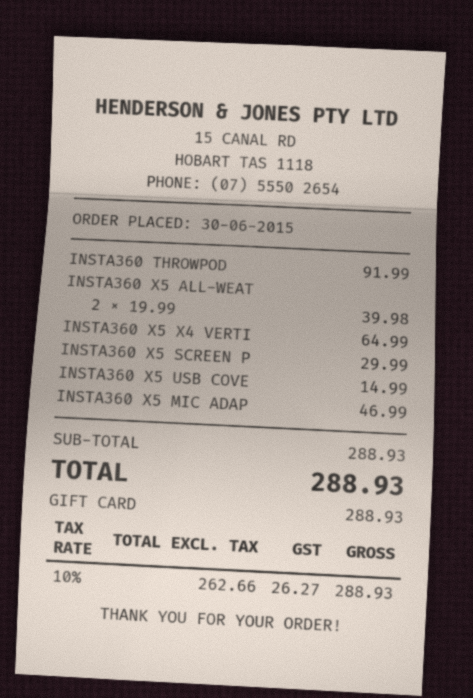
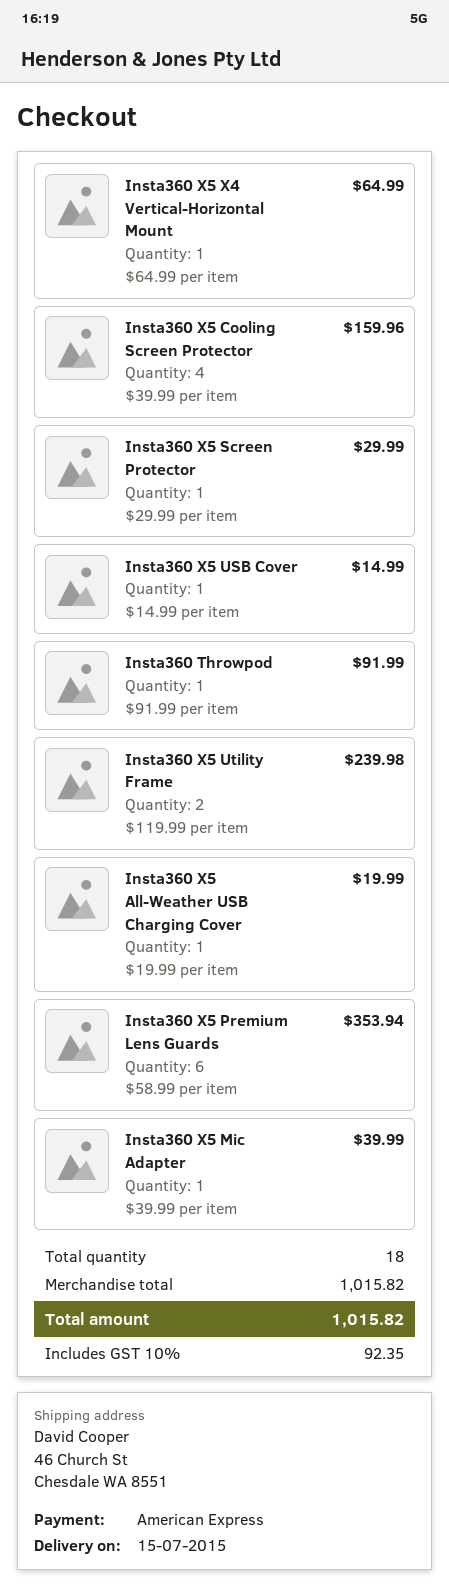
payment method: gift card -> American Express
INSTA360 X5 ALL-WEAT: 2 x 19.99 = 39.98 -> 1 x 19.99 = 19.99
INSTA360 X5 MIC ADAP: 1 x 46.99 = 46.99 -> 1 x 39.99 = 39.99
Insta360 X5 Cooling Screen Protector: none -> 4 x 39.99 = 159.96
Insta360 X5 Utility Frame: none -> 2 x 119.99 = 239.98
Insta360 X5 Premium Lens Guards: none -> 6 x 58.99 = 353.94
subtotal: 288.93 -> 1015.82
tax: 10% = 26.27 -> 10% = 92.35
total: 288.93 -> 1015.82

